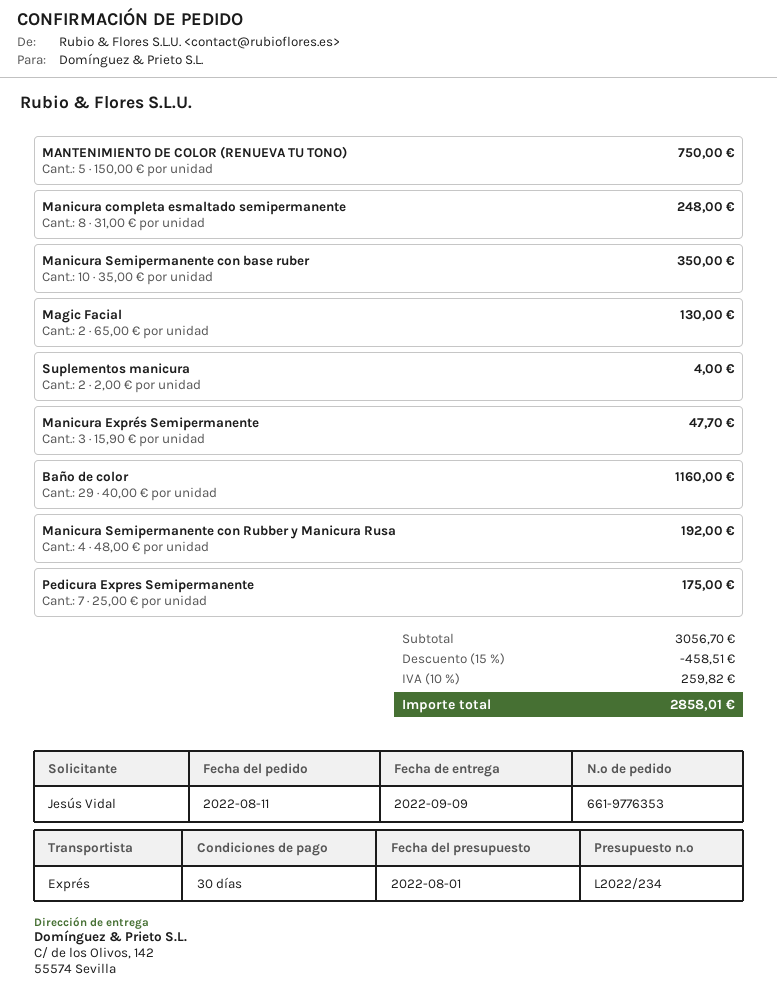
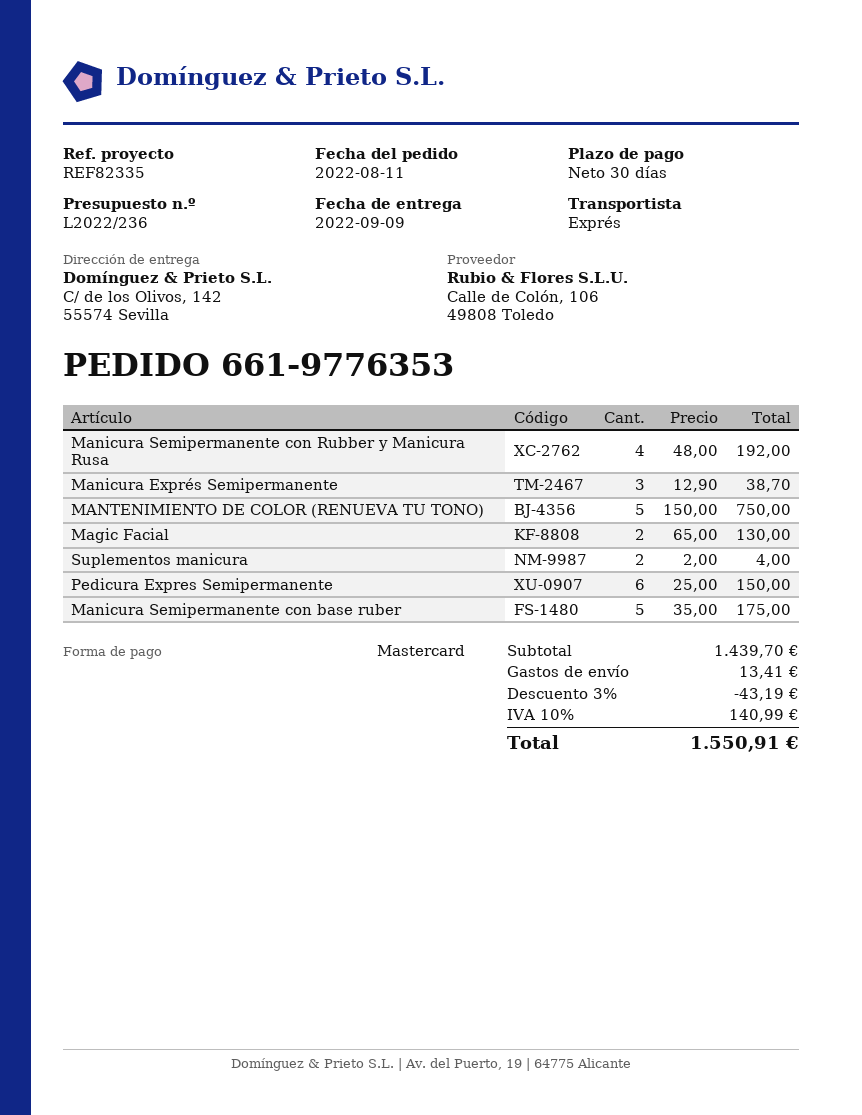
quote number: L2022/234 -> L2022/236
Manicura completa esmaltado semipermanente: 8 x 31.00 = 248.00 -> none
Manicura Semipermanente con base ruber: 10 x 35.00 = 350.00 -> 5 x 35.00 = 175.00
Manicura Exprés Semipermanente: 3 x 15.90 = 47.70 -> 3 x 12.90 = 38.70
Baño de color: 29 x 40.00 = 1160.00 -> none
Pedicura Expres Semipermanente: 7 x 25.00 = 175.00 -> 6 x 25.00 = 150.00
subtotal: 3056.70 -> 1439.70
discount: 15% = 458.51 -> 3% = 43.19
shipping: none -> 13.41
tax: 10% = 259.82 -> 10% = 140.99
total: 2858.01 -> 1550.91

